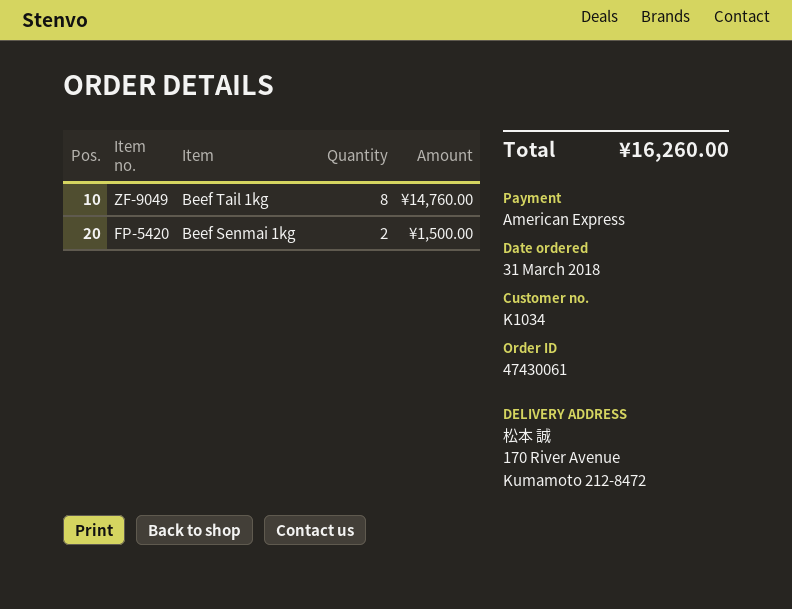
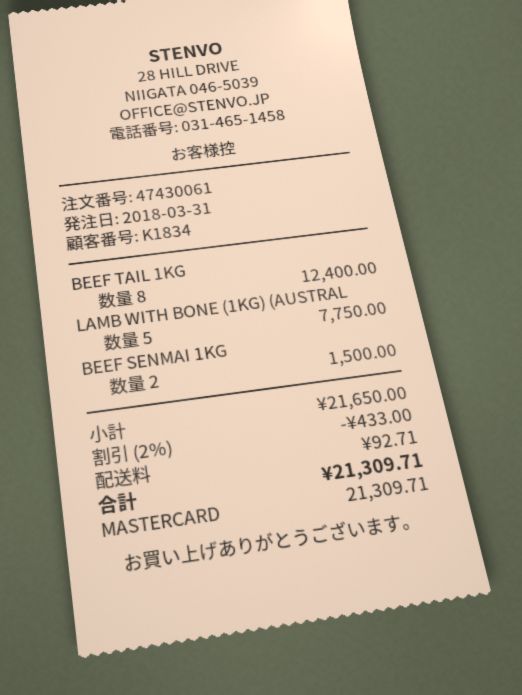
customer number: K1034 -> K1834
payment method: American Express -> Mastercard
Beef Tail 1kg: 8 for 14760.00 -> 8 for 12400.00
LAMB WITH BONE (1KG) (AUSTRAL: none -> 5 for 7750.00
discount: none -> 2% = 433.00
shipping: none -> 92.71
total: 16260.00 -> 21309.71

